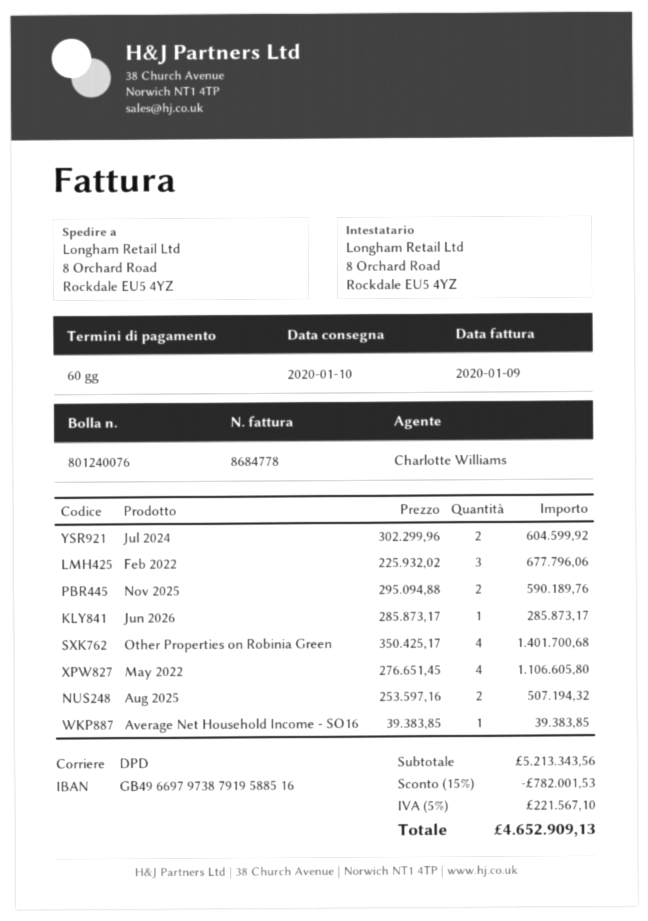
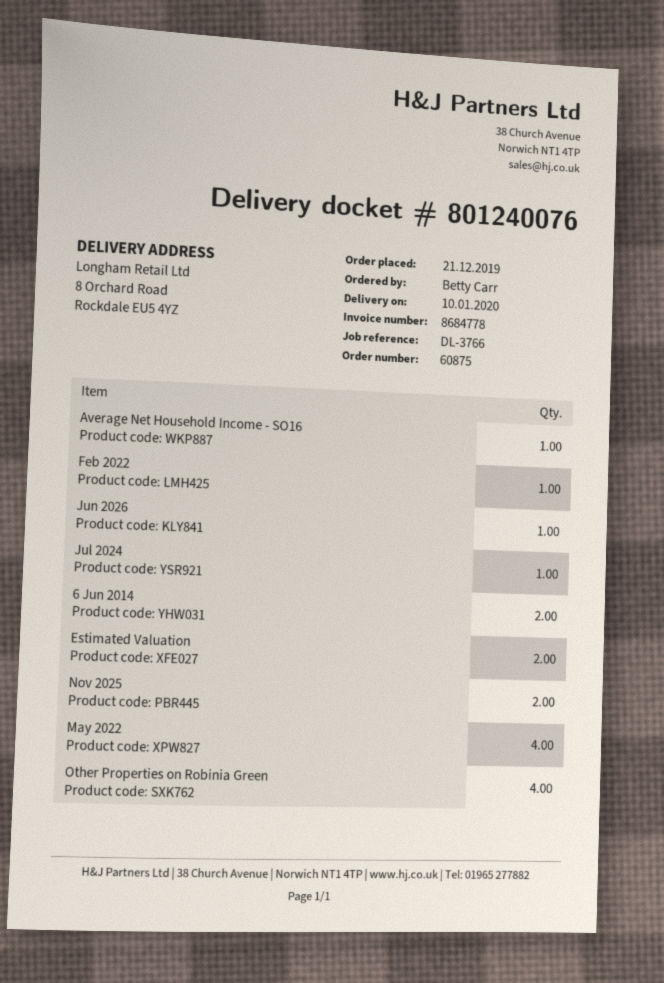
Jul 2024: 2 -> 1
Feb 2022: 3 -> 1
Aug 2025: 2 -> none
6 Jun 2014: none -> 2
Estimated Valuation: none -> 2

